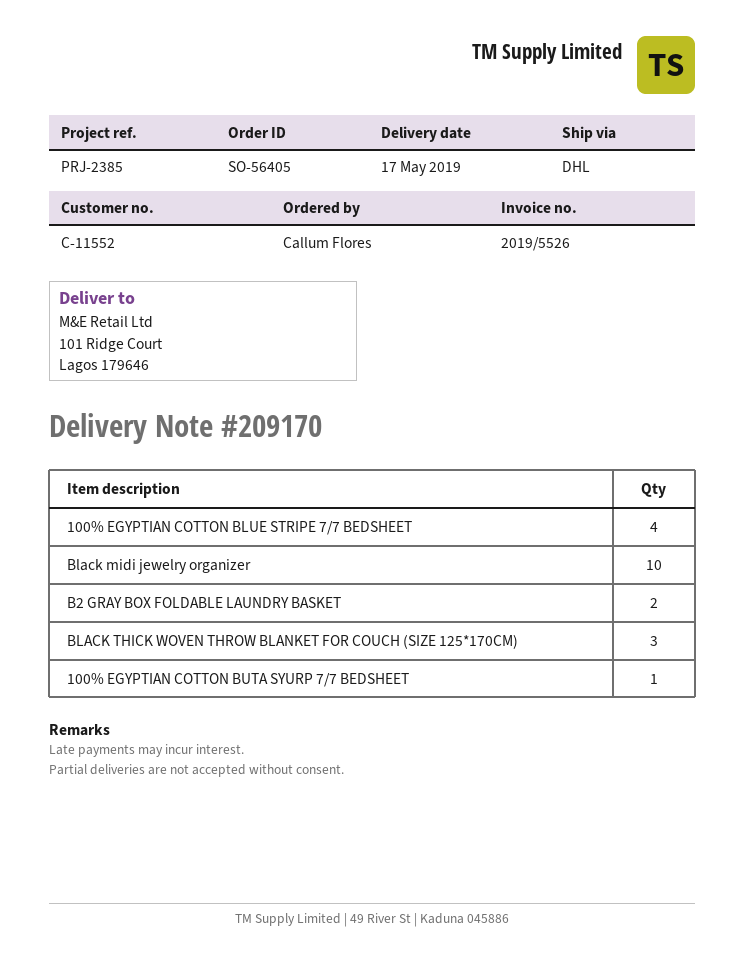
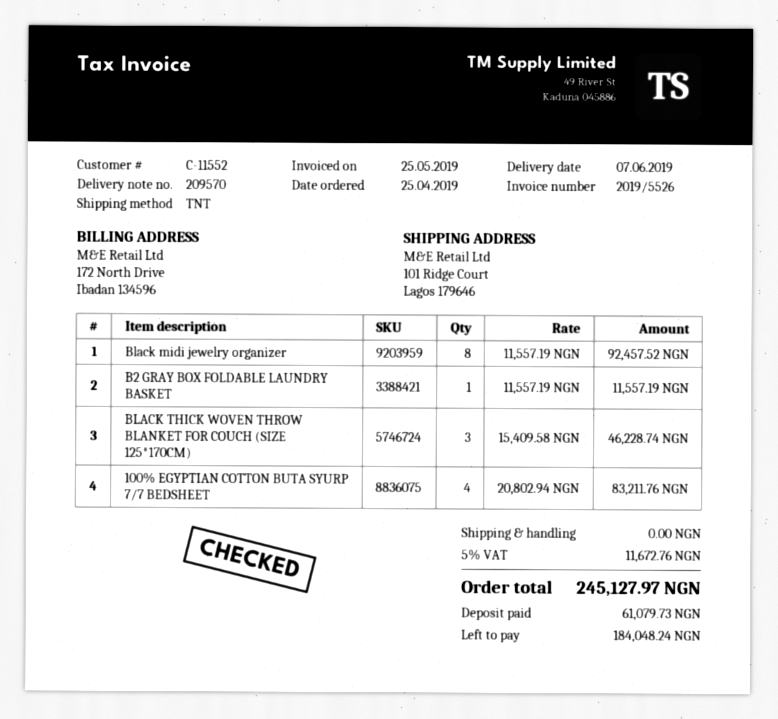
delivery note number: 209170 -> 209570
delivery date: 2019-05-17 -> 2019-06-07
shipping method: DHL -> TNT
100% EGYPTIAN COTTON BLUE STRIPE 7/7 BEDSHEET: 4 -> none
Black midi jewelry organizer: 10 -> 8
B2 GRAY BOX FOLDABLE LAUNDRY BASKET: 2 -> 1
100% EGYPTIAN COTTON BUTA SYURP 7/7 BEDSHEET: 1 -> 4

